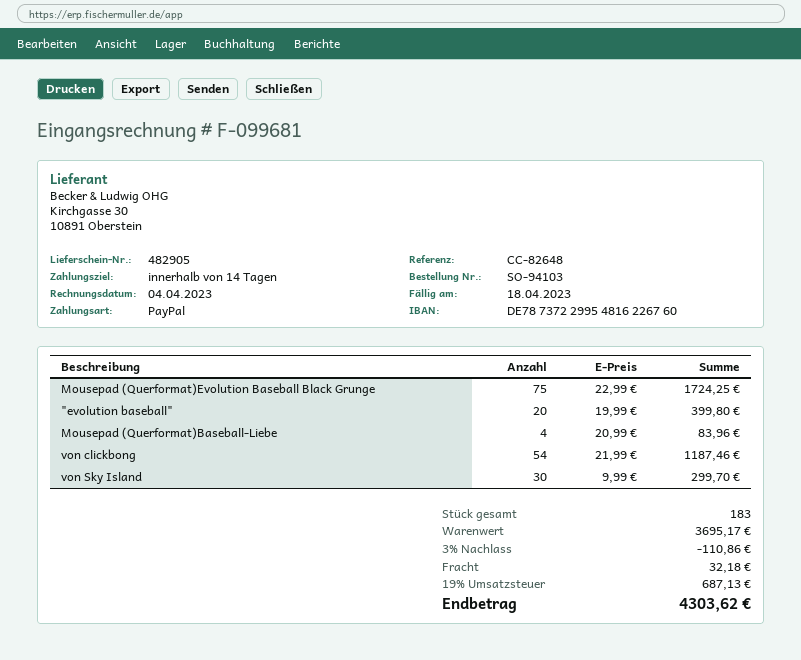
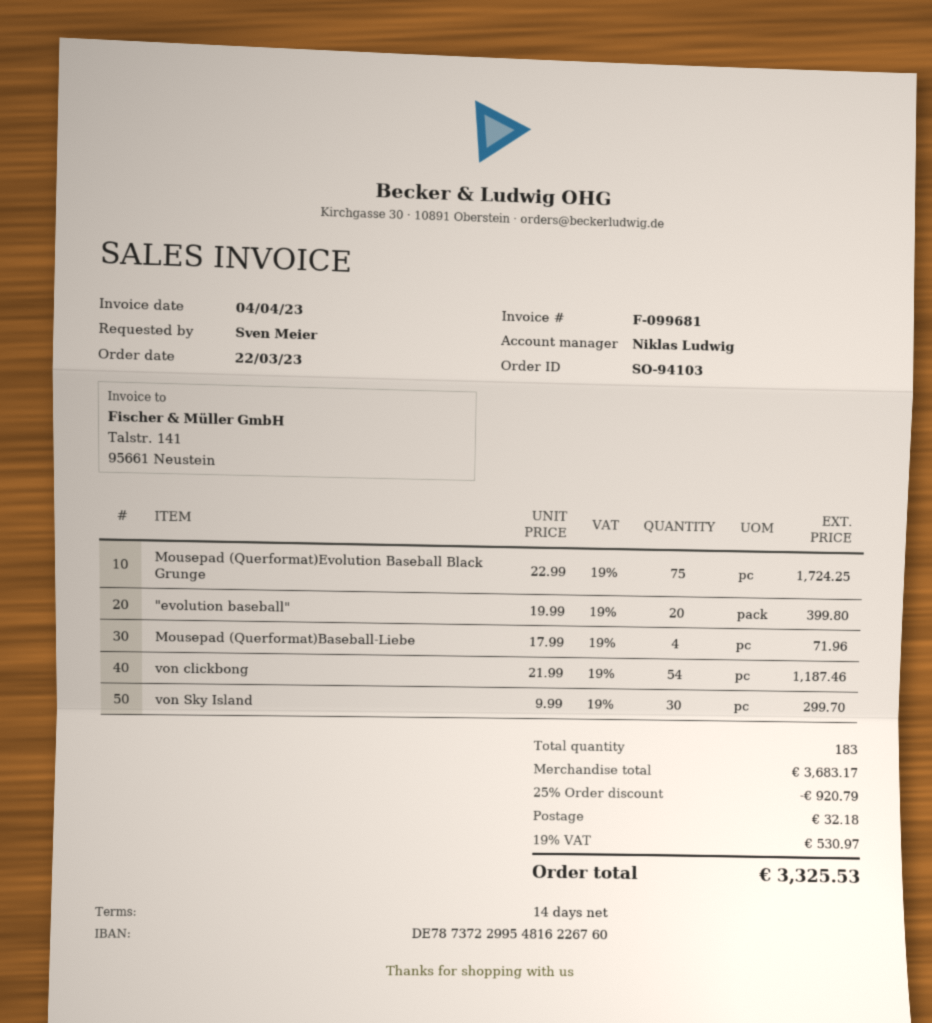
Mousepad (Querformat)Baseball-Liebe: 4 x 20.99 = 83.96 -> 4 x 17.99 = 71.96
subtotal: 3695.17 -> 3683.17
discount: 3% = 110.86 -> 25% = 920.79
tax: 19% = 687.13 -> 19% = 530.97
total: 4303.62 -> 3325.53

